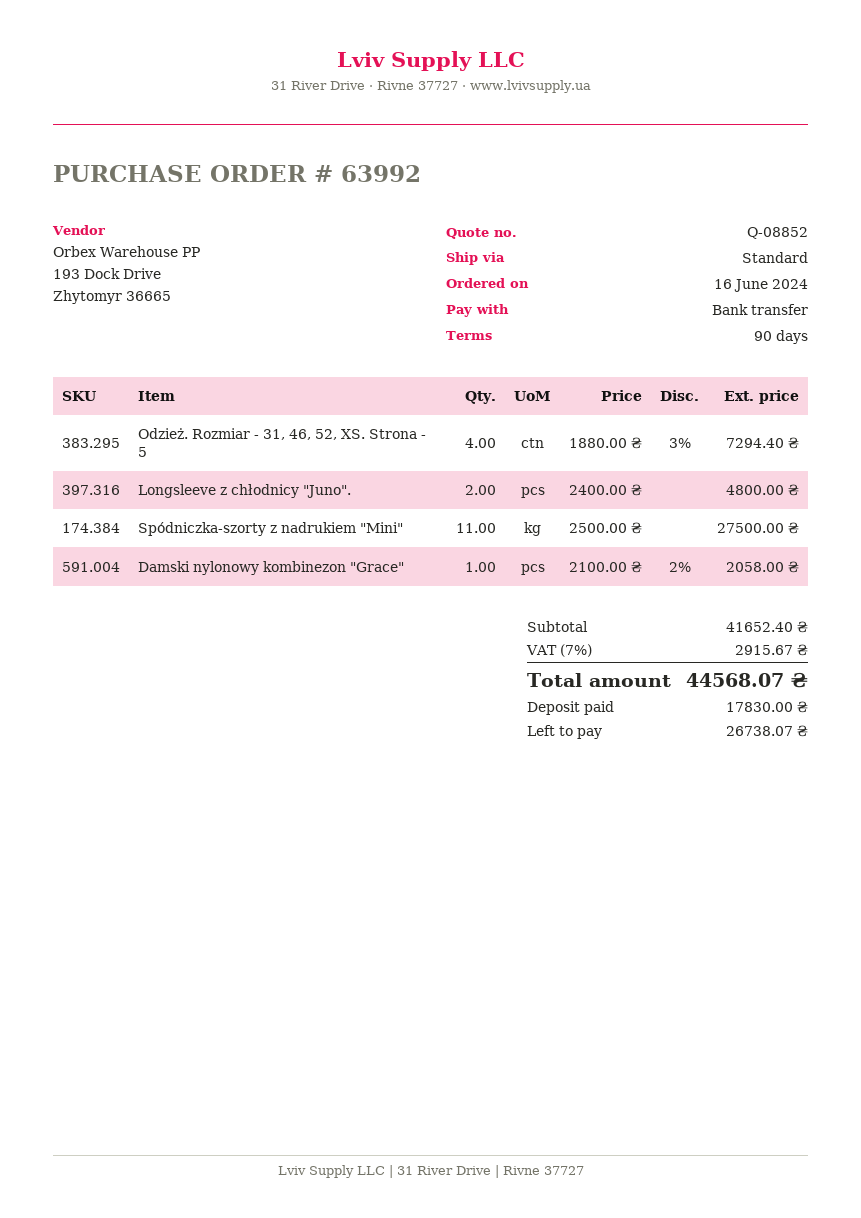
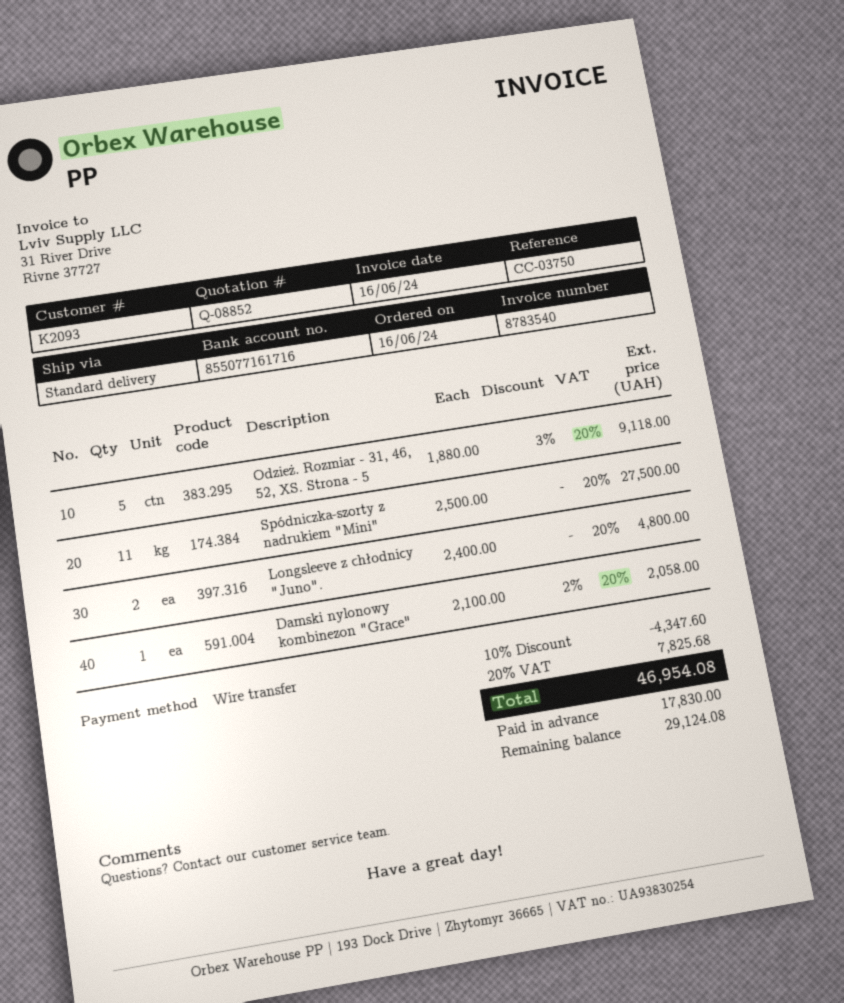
Odzież. Rozmiar - 31, 46, 52, XS. Strona - 5: 4 x 1880.00 - 3% = 7294.40 -> 5 x 1880.00 - 3% = 9118.00
discount: none -> 10% = 4347.60
tax: 7% = 2915.67 -> 20% = 7825.68
total: 44568.07 -> 46954.08
balance: 26738.07 -> 29124.08

